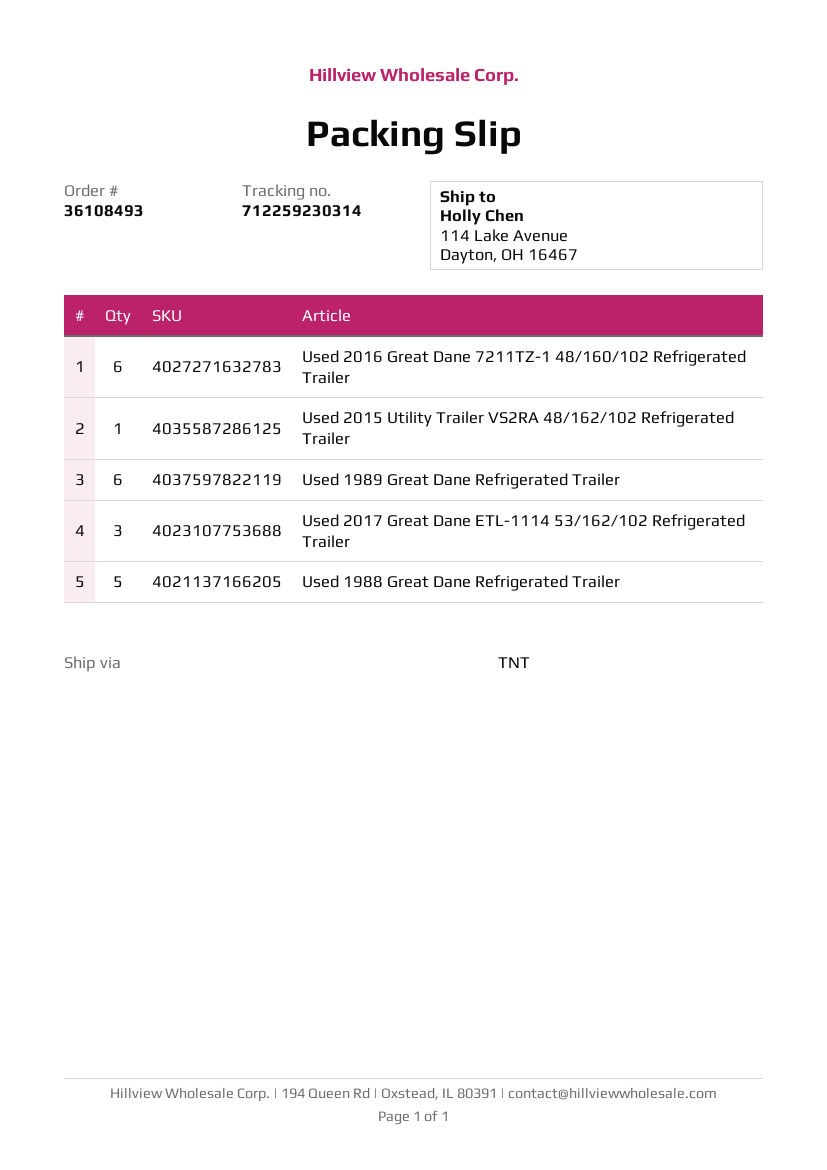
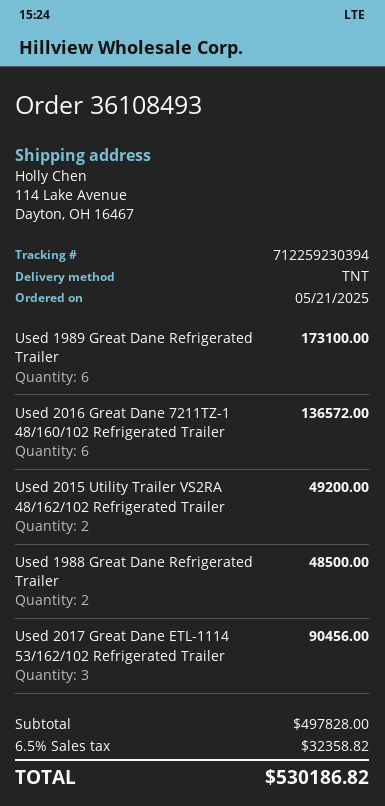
tracking number: 712259230314 -> 712259230394
Used 2015 Utility Trailer VS2RA 48/162/102 Refrigerated Trailer: 1 -> 2
Used 1988 Great Dane Refrigerated Trailer: 5 -> 2

